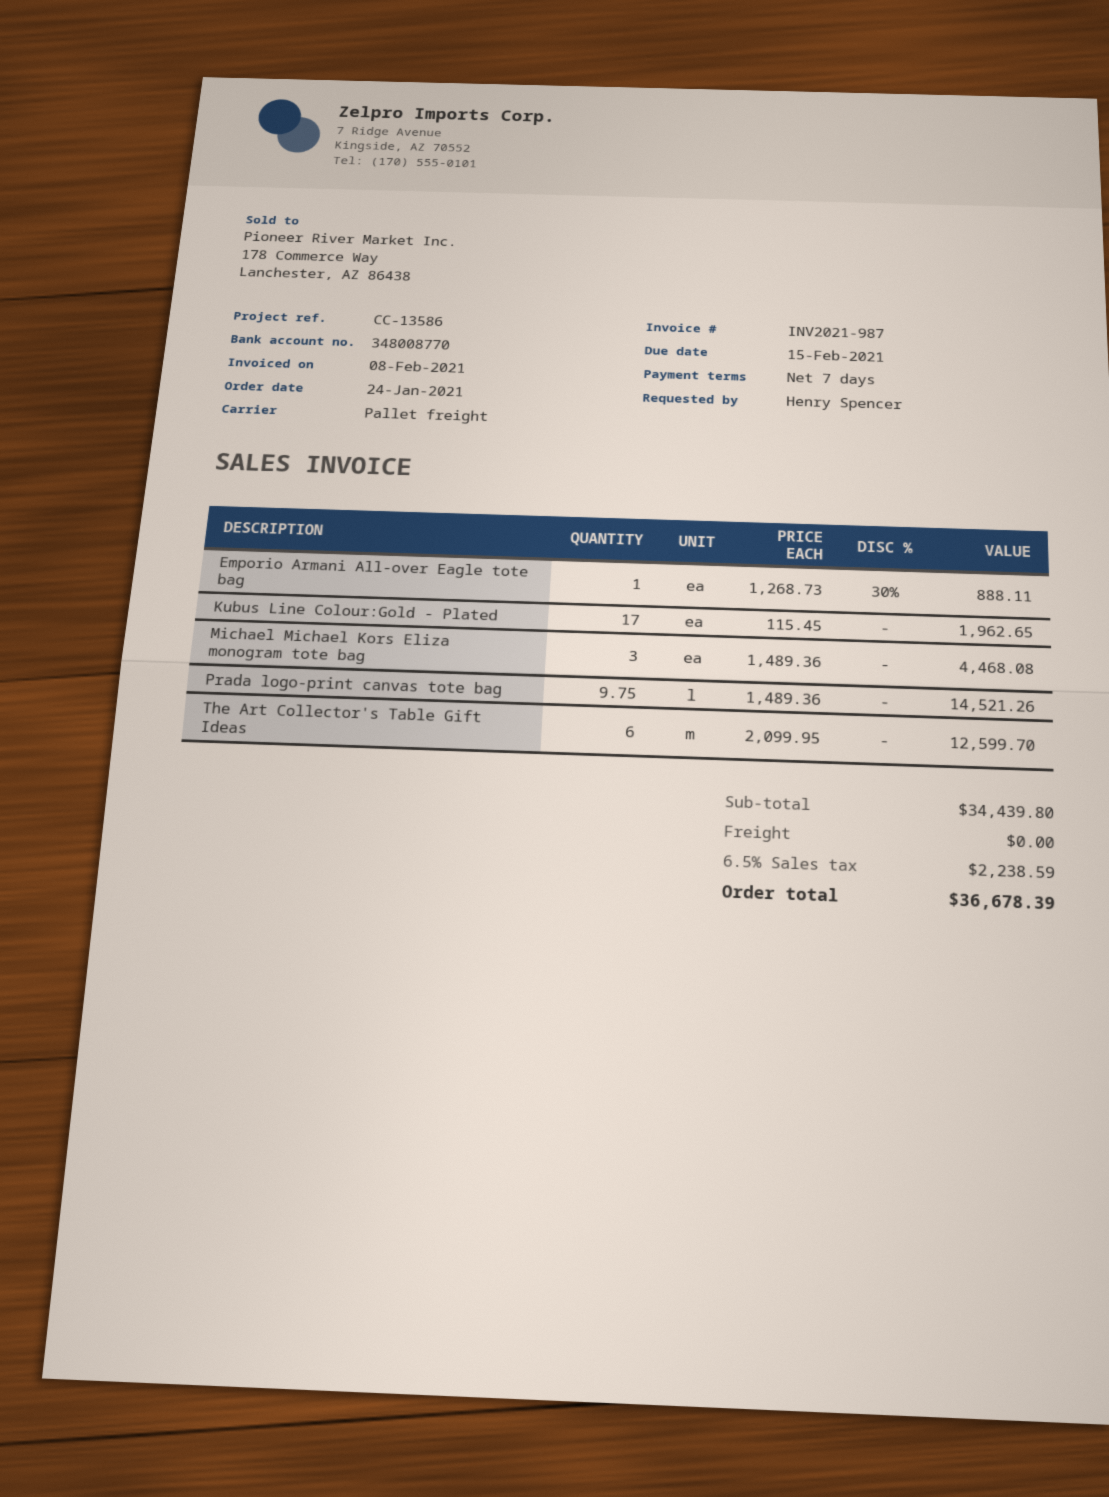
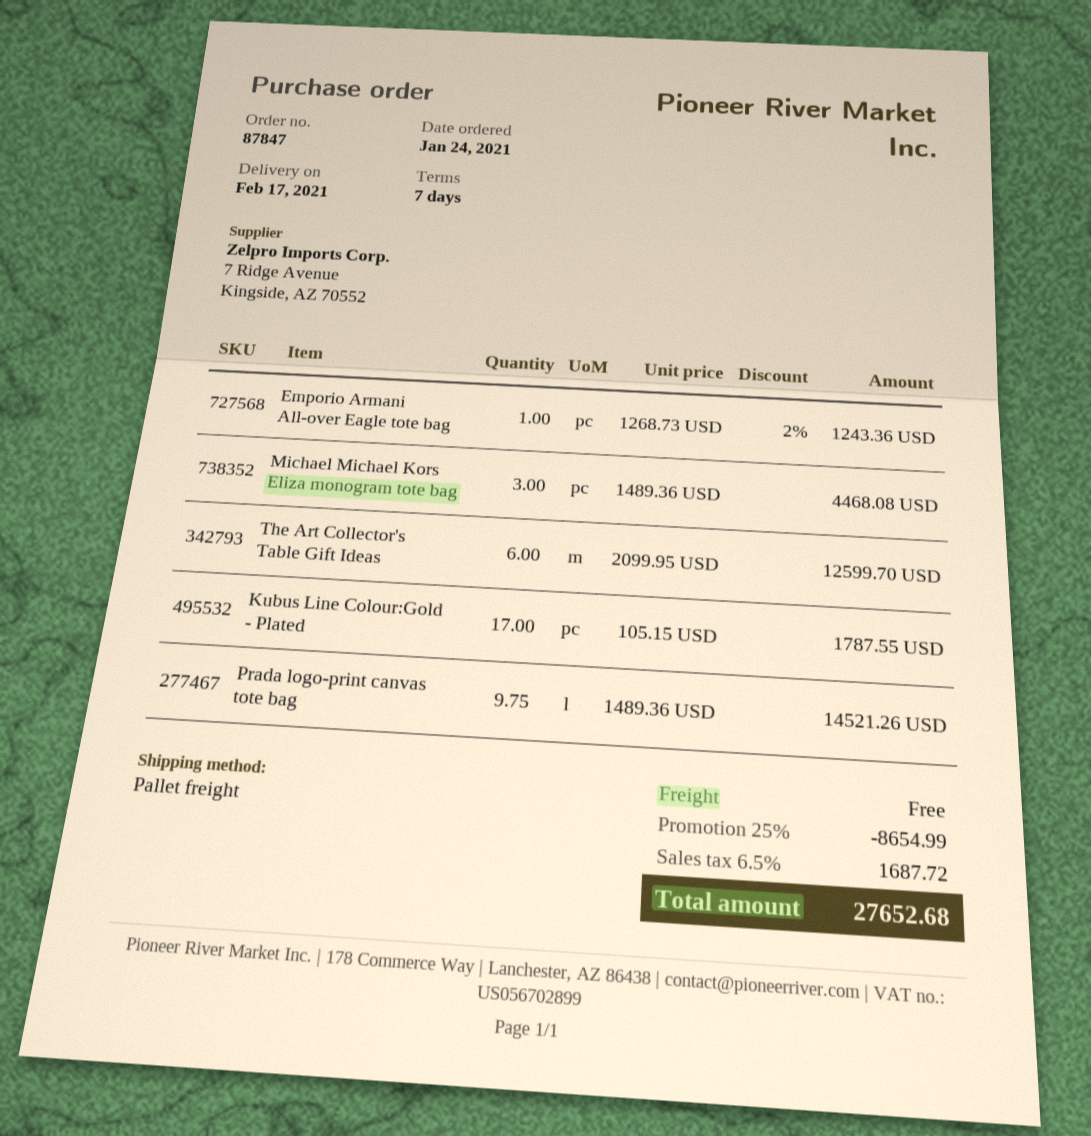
Emporio Armani All-over Eagle tote bag: 1 x 1268.73 - 30% = 888.11 -> 1 x 1268.73 - 2% = 1243.36
Kubus Line Colour:Gold - Plated: 17 x 115.45 = 1962.65 -> 17 x 105.15 = 1787.55
discount: none -> 25% = 8654.99
tax: 6.5% = 2238.59 -> 6.5% = 1687.72
total: 36678.39 -> 27652.68

